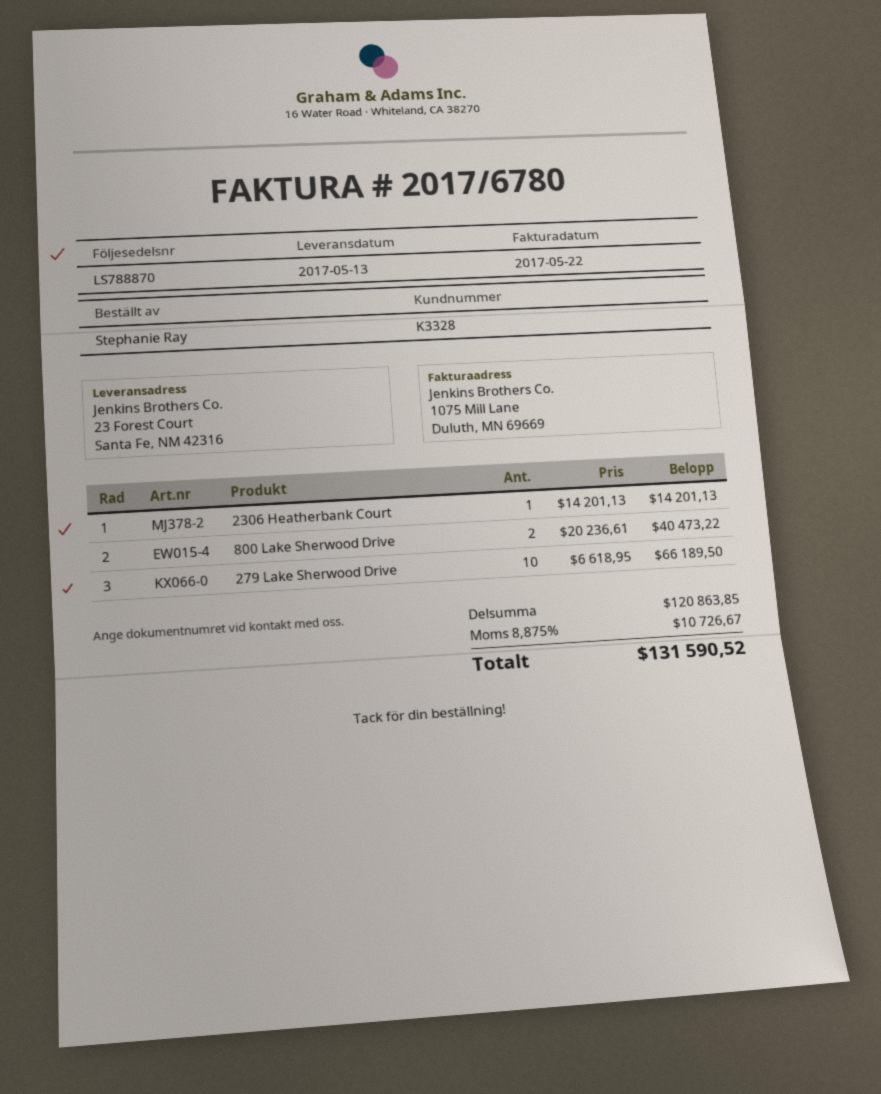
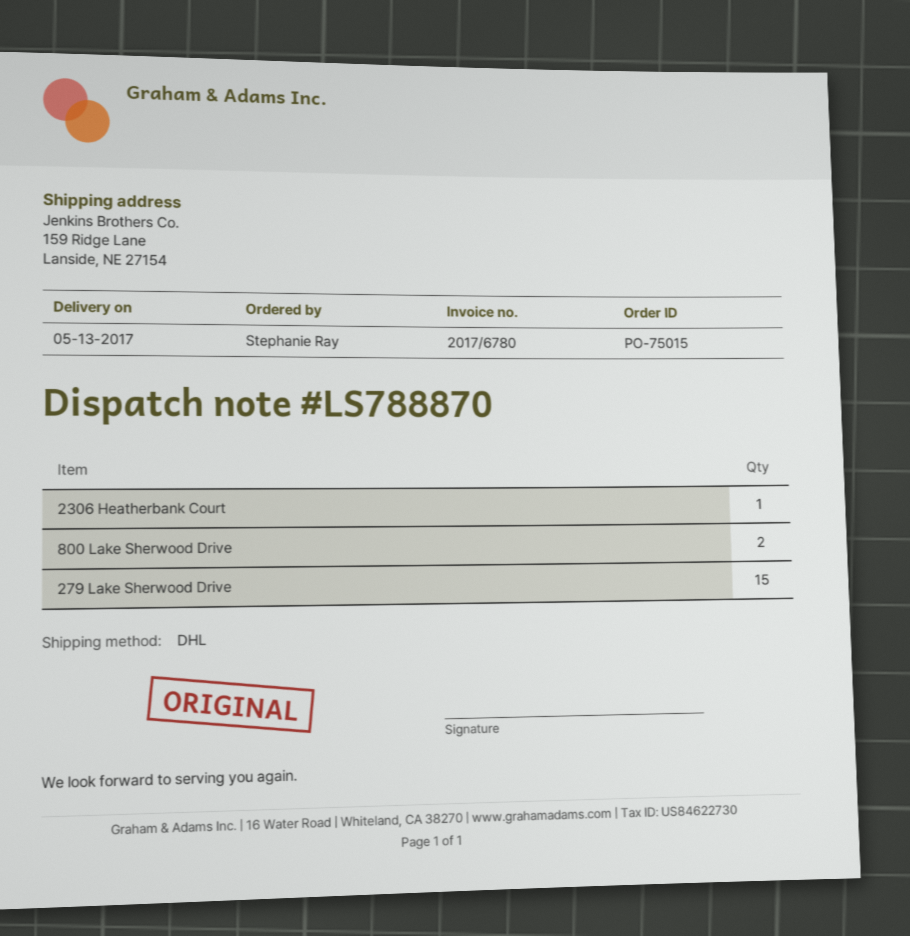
ship to: 23 Forest Court, Santa Fe, NM 42316 -> 159 Ridge Lane, Lanside, NE 27154
279 Lake Sherwood Drive: 10 -> 15

